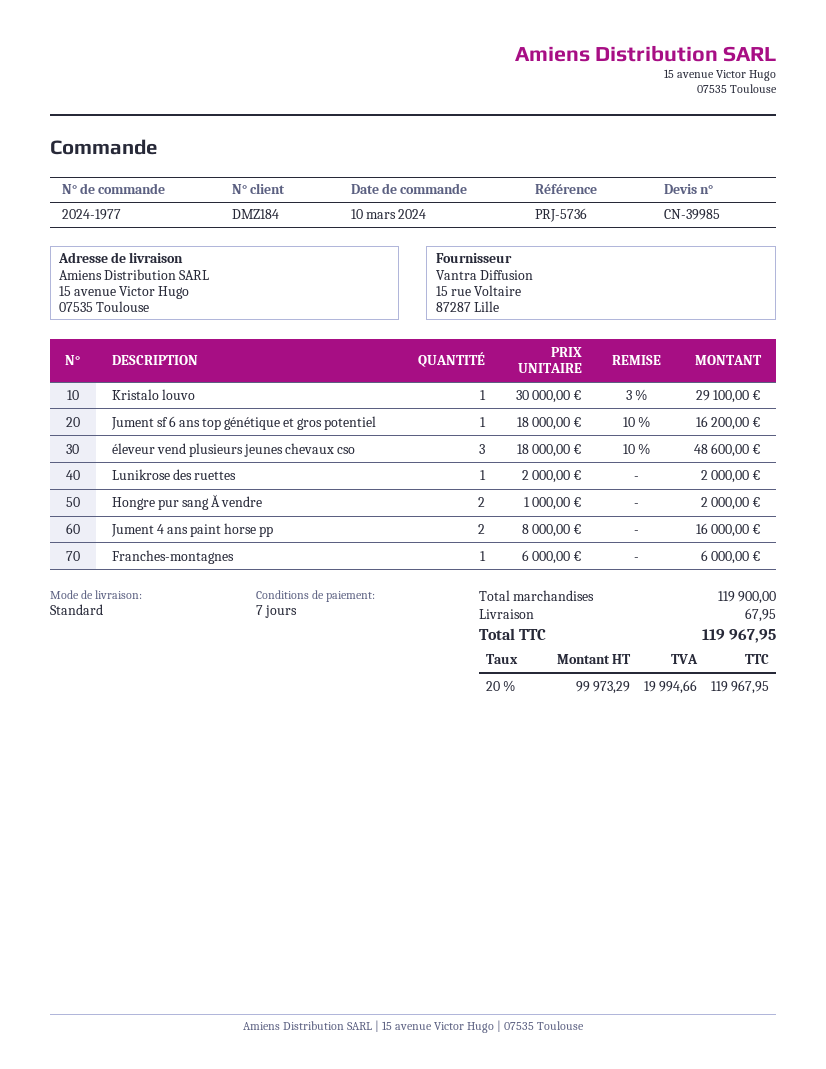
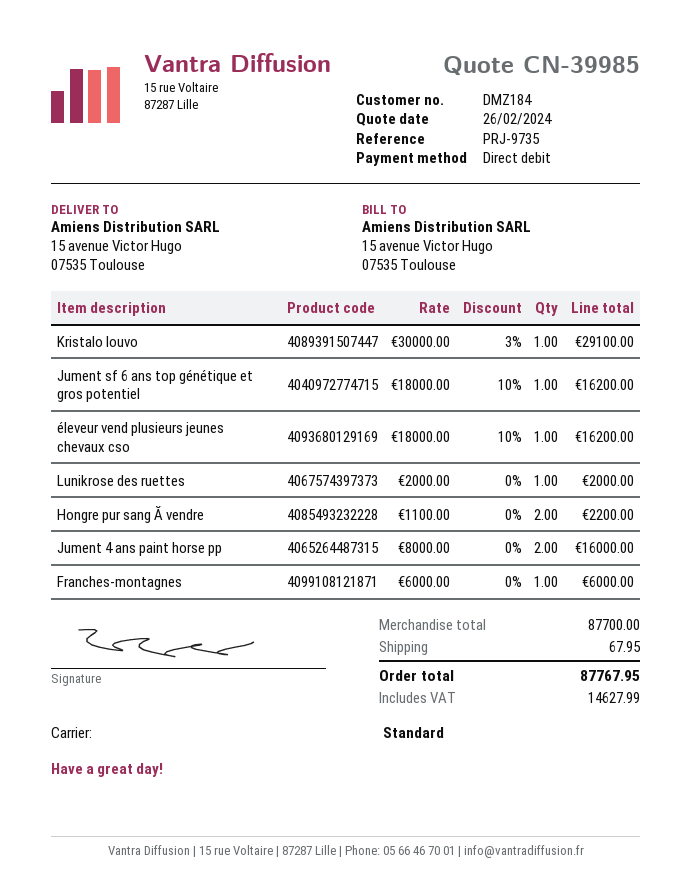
reference: PRJ-5736 -> PRJ-9735
éleveur vend plusieurs jeunes chevaux cso: 3 x 18000.00 - 10% = 48600.00 -> 1 x 18000.00 - 10% = 16200.00
Hongre pur sang Ă vendre: 2 x 1000.00 = 2000.00 -> 2 x 1100.00 = 2200.00
subtotal: 119900.00 -> 87700.00
tax: 19994.66 -> 14627.99
total: 119967.95 -> 87767.95

